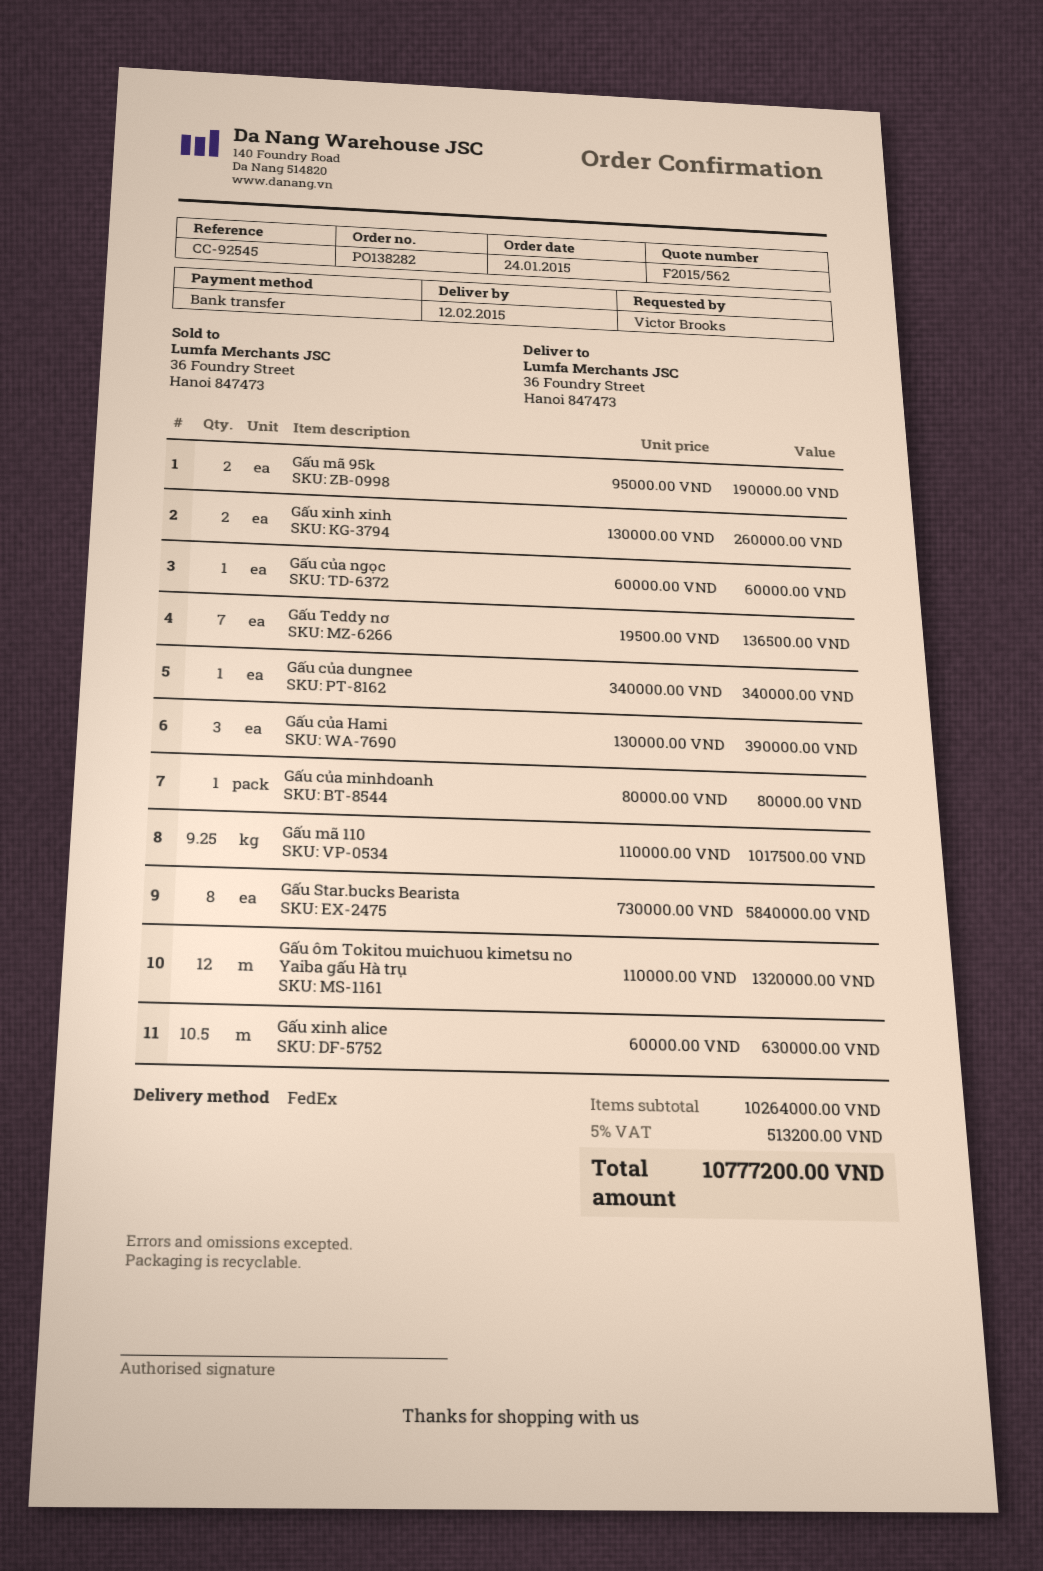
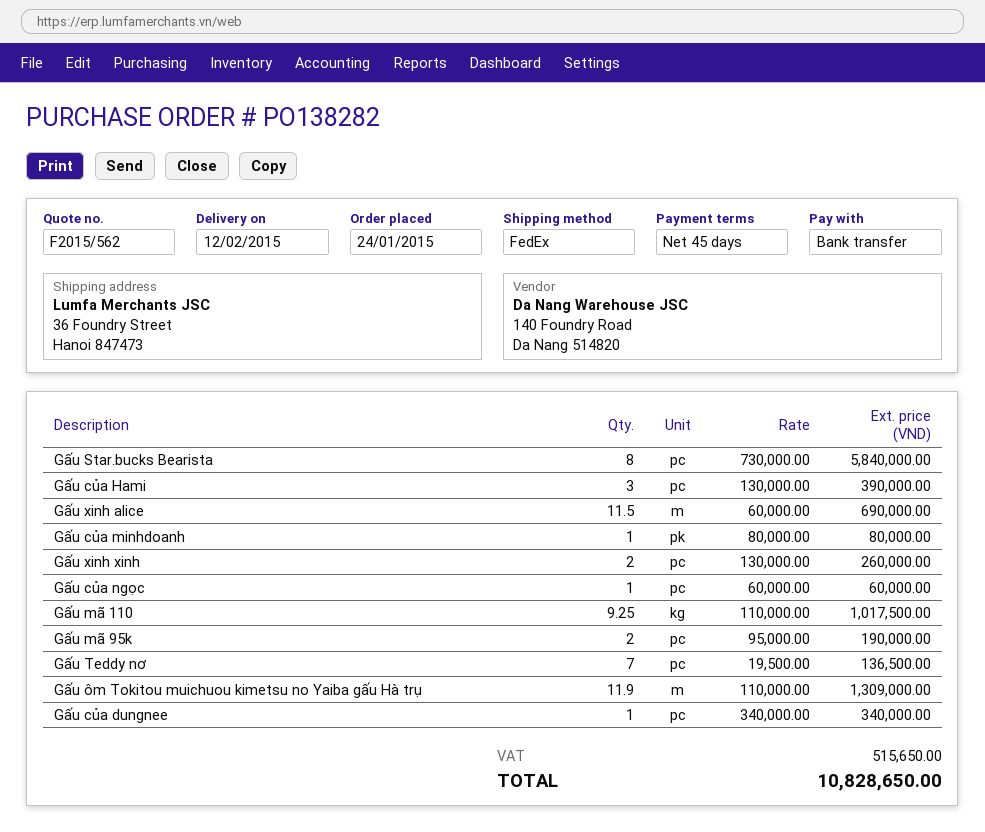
Gấu ôm Tokitou muichuou kimetsu no Yaiba gấu Hà trụ: 12 x 110000.00 = 1320000.00 -> 11.9 x 110000.00 = 1309000.00
Gấu xinh alice: 10.5 x 60000.00 = 630000.00 -> 11.5 x 60000.00 = 690000.00
tax: 513200.00 -> 515650.00
total: 10777200.00 -> 10828650.00

